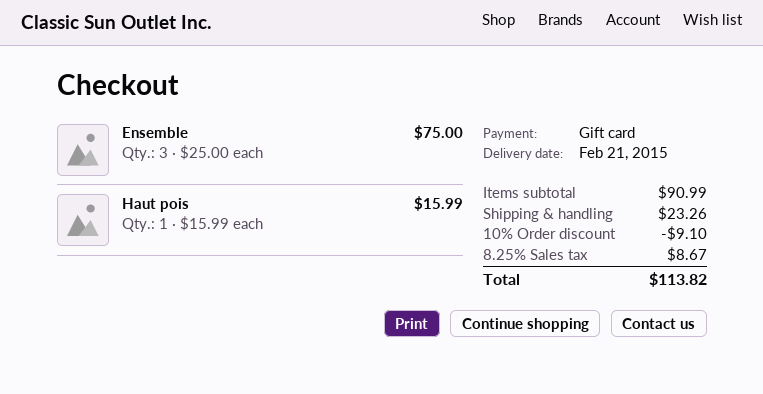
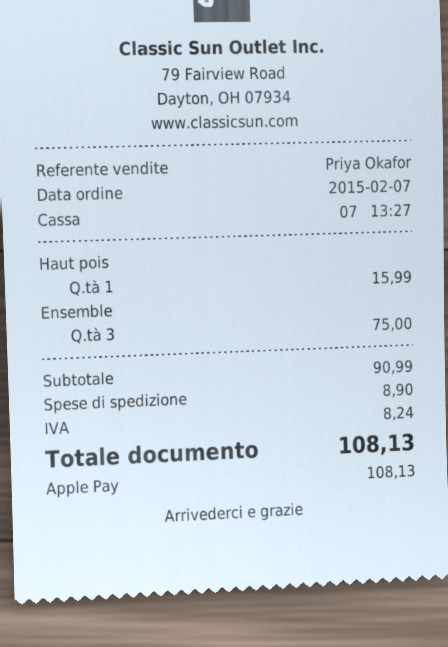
payment method: gift card -> Apple Pay
discount: 10% = 9.10 -> none
shipping: 23.26 -> 8.90
tax: 8.67 -> 8.24
total: 113.82 -> 108.13

